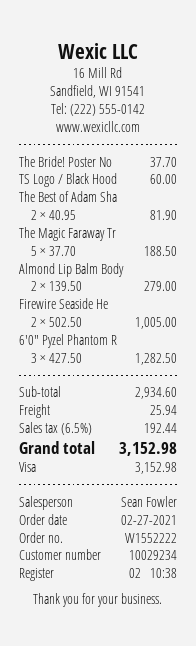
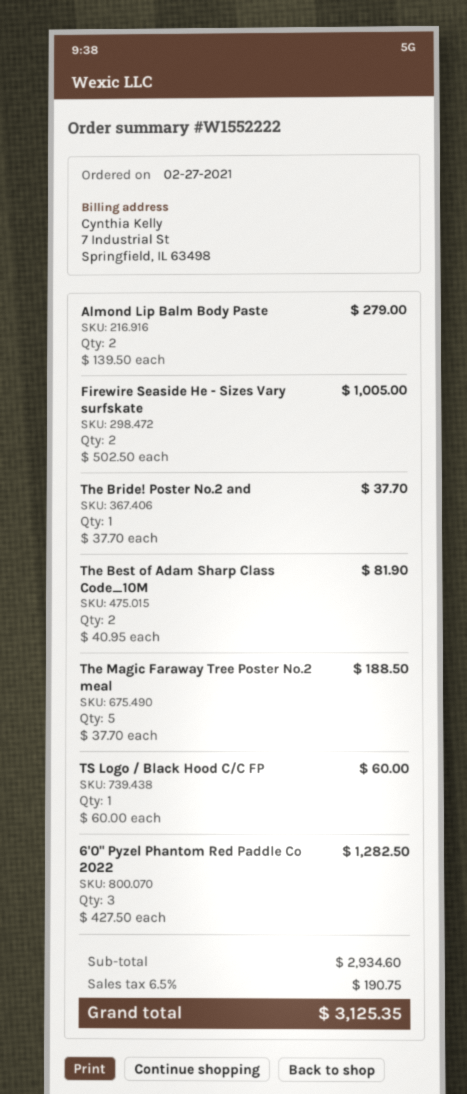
shipping: 25.94 -> none
tax: 6.5% = 192.44 -> 6.5% = 190.75
total: 3152.98 -> 3125.35

